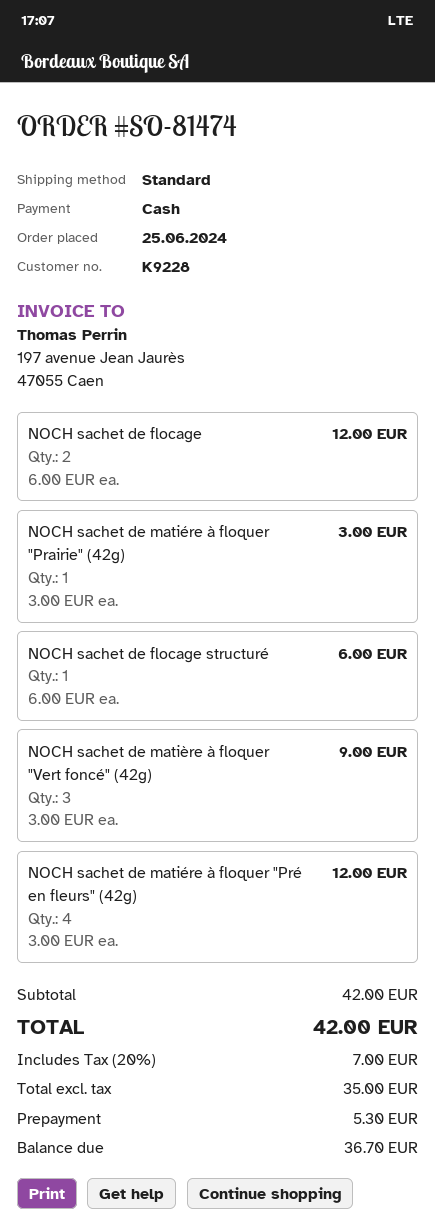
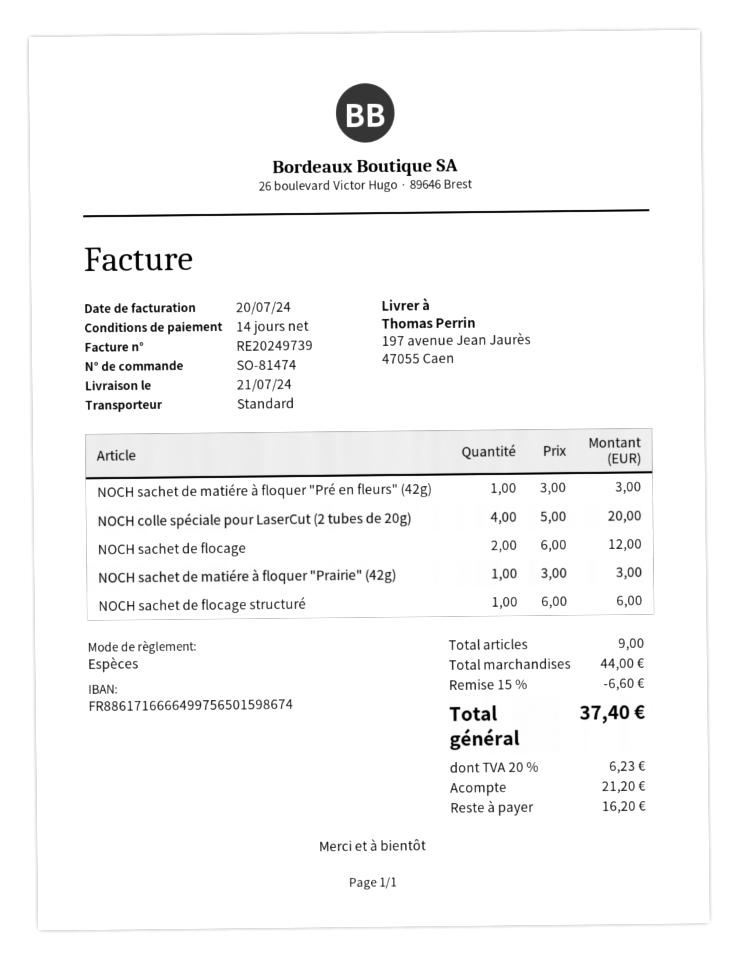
NOCH sachet de matière à floquer "Vert foncé" (42g): 3 x 3.00 = 9.00 -> none
NOCH sachet de matiére à floquer "Pré en fleurs" (42g): 4 x 3.00 = 12.00 -> 1 x 3.00 = 3.00
NOCH colle spéciale pour LaserCut (2 tubes de 20g): none -> 4 x 5.00 = 20.00
subtotal: 42.00 -> 44.00
discount: none -> 15% = 6.60
tax: 20% = 7.00 -> 20% = 6.23
total: 42.00 -> 37.40
deposit: 5.30 -> 21.20
balance: 36.70 -> 16.20

